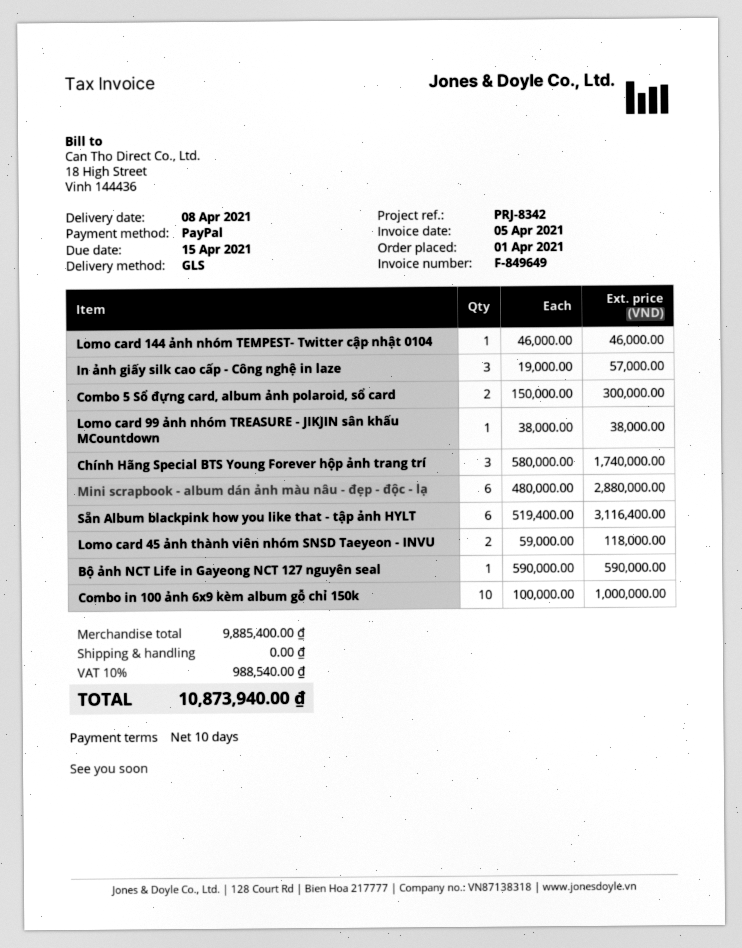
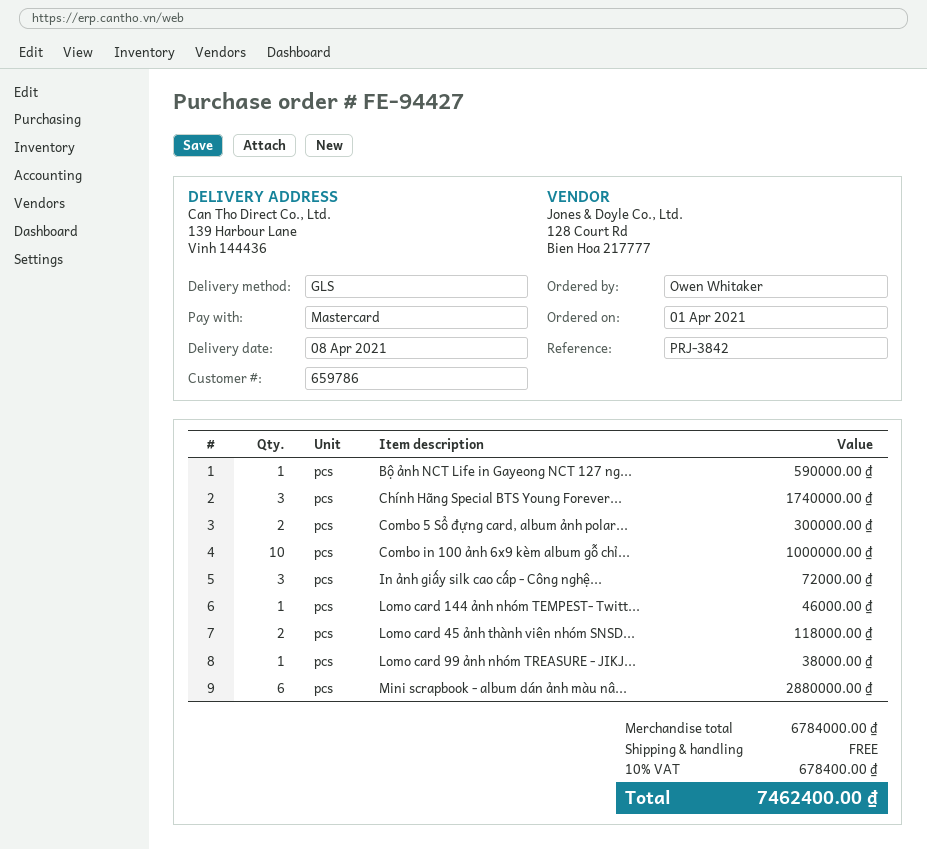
reference: PRJ-8342 -> PRJ-3842
payment method: PayPal -> Mastercard
In ảnh giấy silk cao cấp - Công nghệ in laze: 3 for 57000.00 -> 3 for 72000.00
Sẵn Album blackpink how you like that - tập ảnh HYLT: 6 for 3116400.00 -> none
subtotal: 9885400.00 -> 6784000.00
tax: 10% = 988540.00 -> 10% = 678400.00
total: 10873940.00 -> 7462400.00

